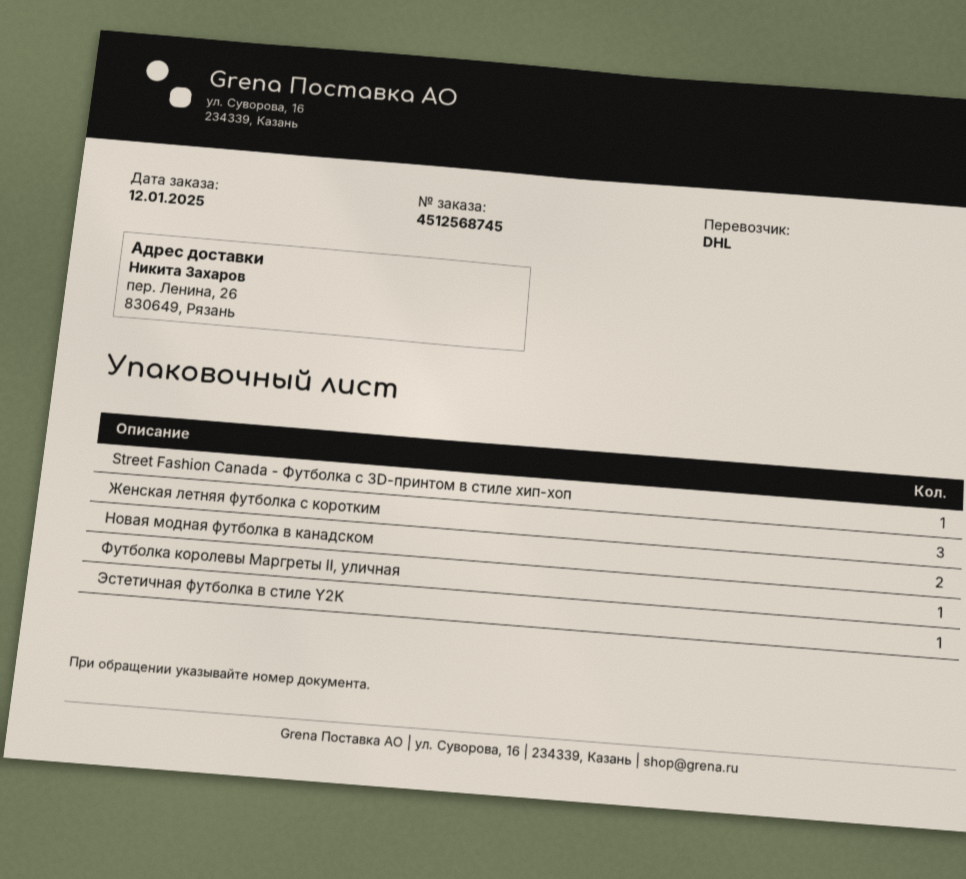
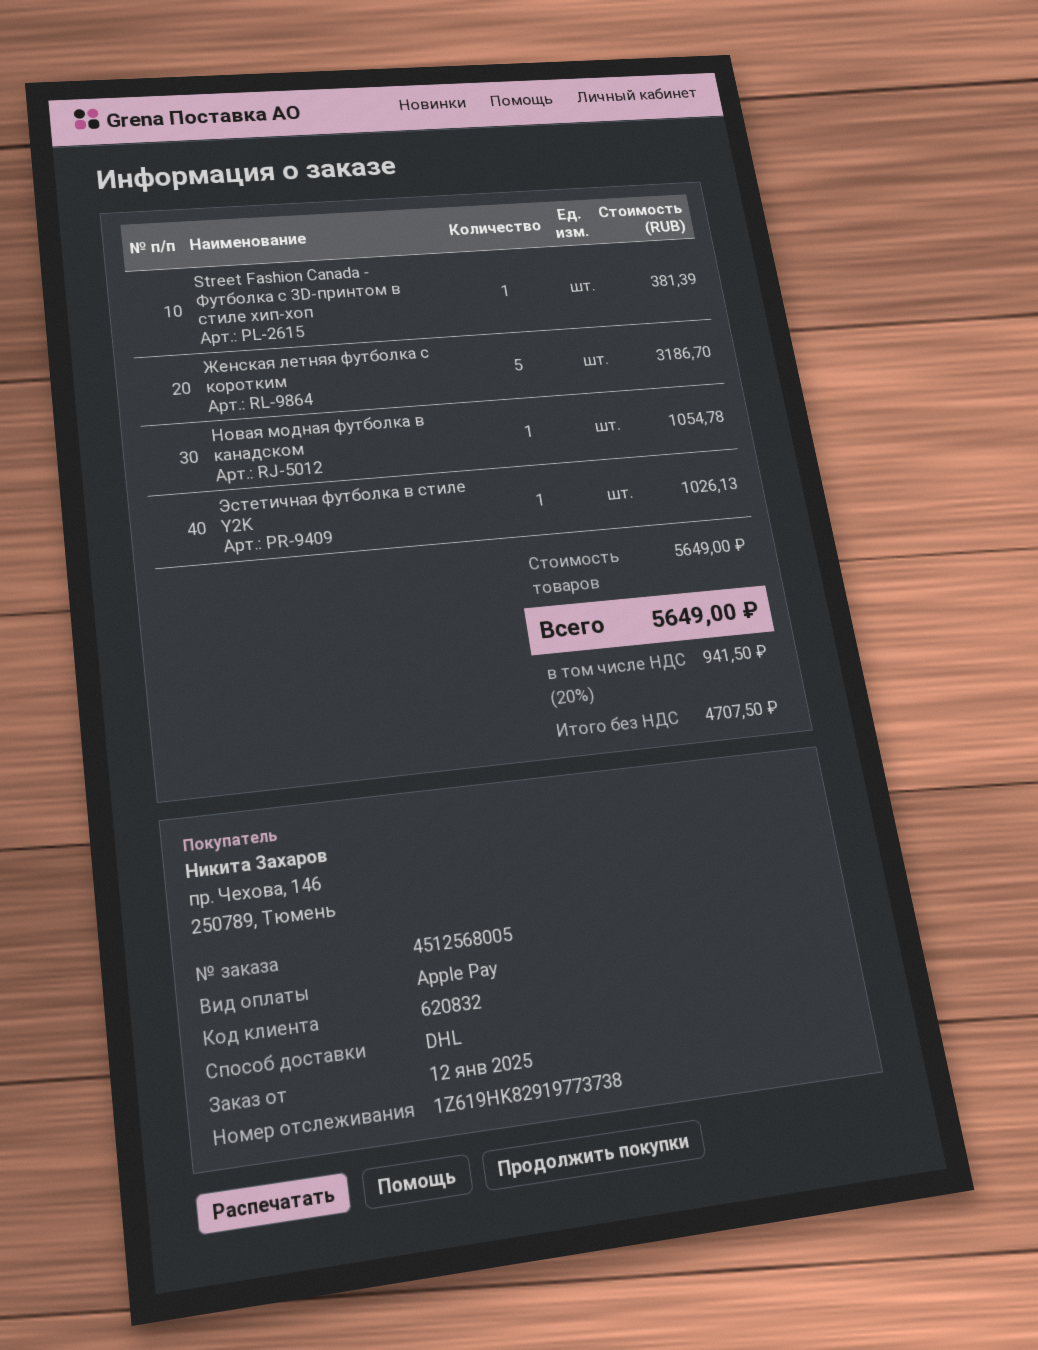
order number: 4512568745 -> 4512568005
Женская летняя футболка с коротким: 3 -> 5
Новая модная футболка в канадском: 2 -> 1
Футболка королевы Маргреты II, уличная: 1 -> none

